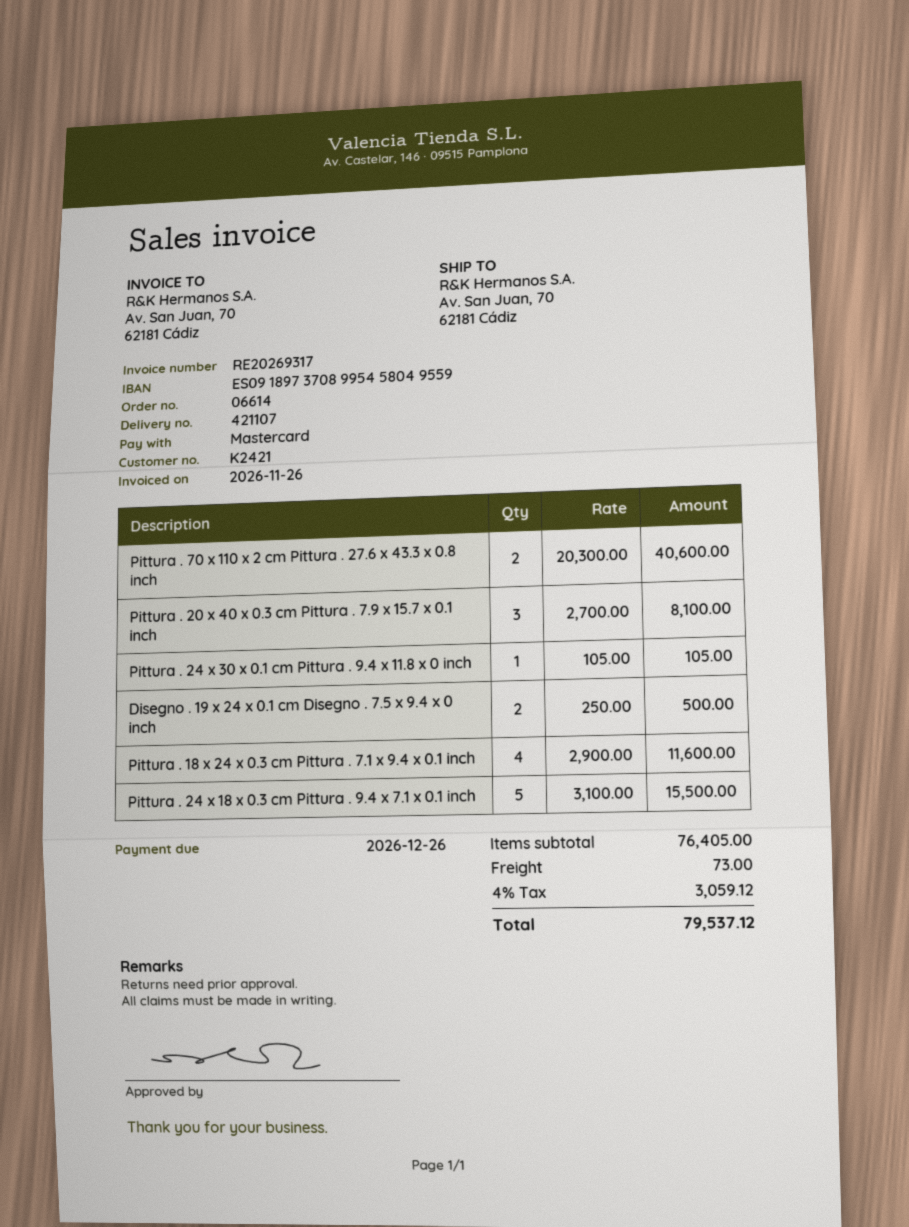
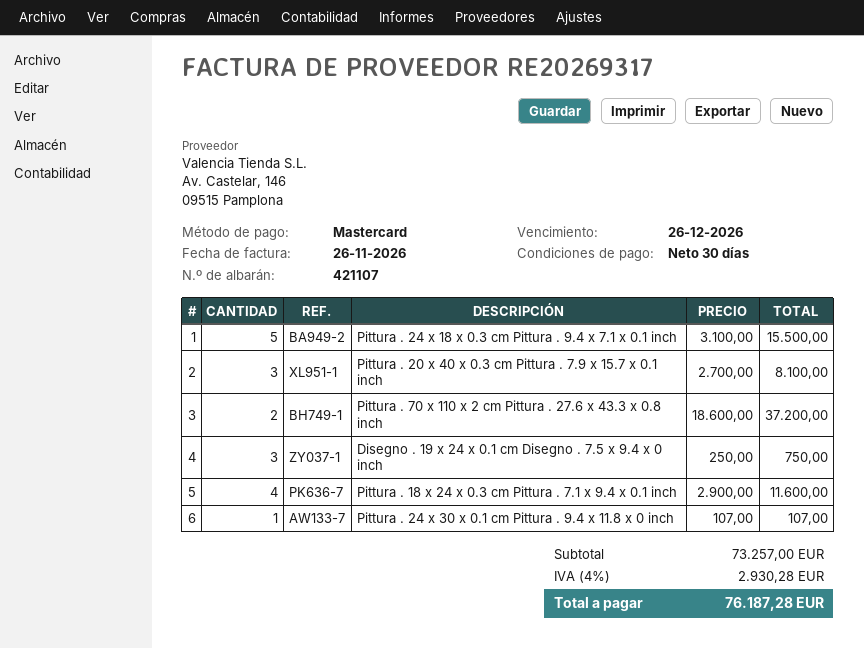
Pittura . 70 x 110 x 2 cm Pittura . 27.6 x 43.3 x 0.8 inch: 2 x 20300.00 = 40600.00 -> 2 x 18600.00 = 37200.00
Pittura . 24 x 30 x 0.1 cm Pittura . 9.4 x 11.8 x 0 inch: 1 x 105.00 = 105.00 -> 1 x 107.00 = 107.00
Disegno . 19 x 24 x 0.1 cm Disegno . 7.5 x 9.4 x 0 inch: 2 x 250.00 = 500.00 -> 3 x 250.00 = 750.00
subtotal: 76405.00 -> 73257.00
shipping: 73.00 -> none
tax: 4% = 3059.12 -> 4% = 2930.28
total: 79537.12 -> 76187.28

